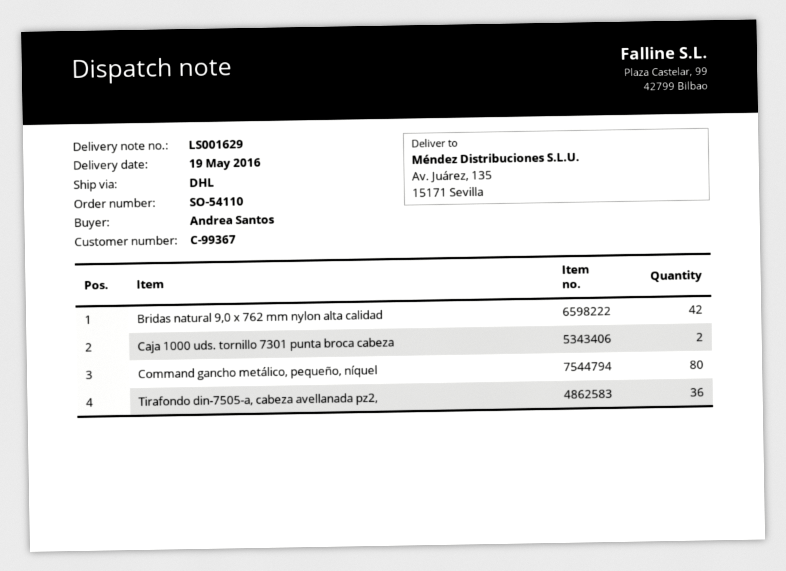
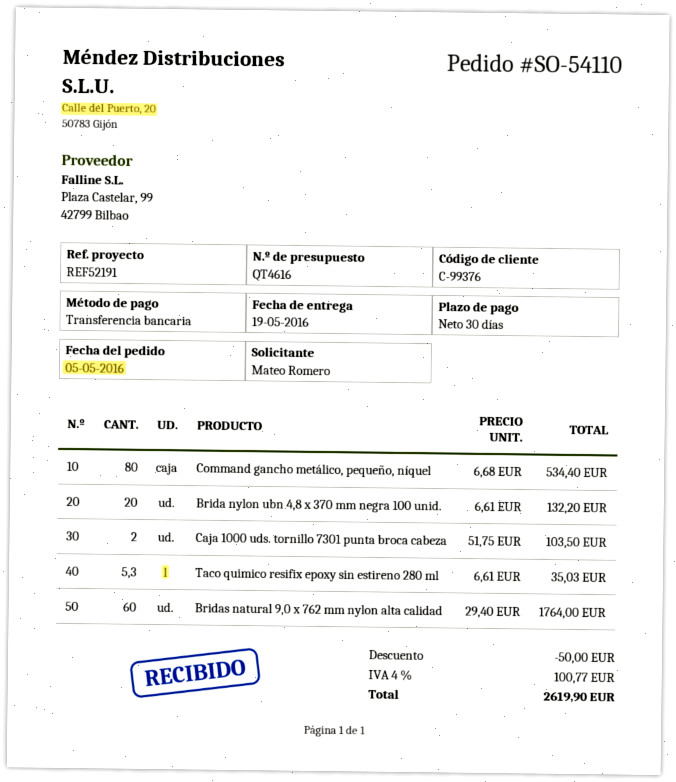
customer number: C-99367 -> C-99376
ordered by: Andrea Santos -> Mateo Romero
Bridas natural 9,0 x 762 mm nylon alta calidad: 42 -> 60
Tirafondo din-7505-a, cabeza avellanada pz2,: 36 -> none
Brida nylon ubn 4,8 x 370 mm negra 100 unid.: none -> 20
Taco quimico resifix epoxy sin estireno 280 ml: none -> 5.3

